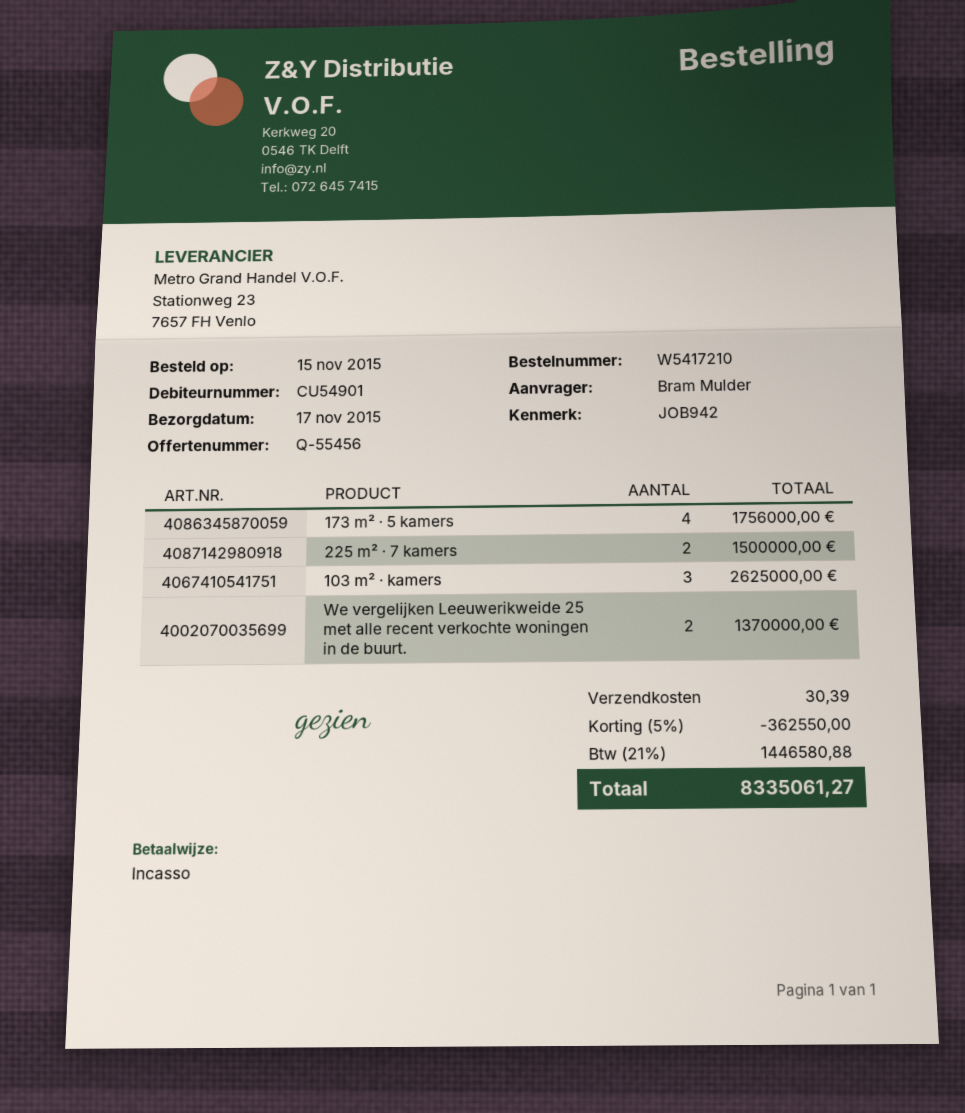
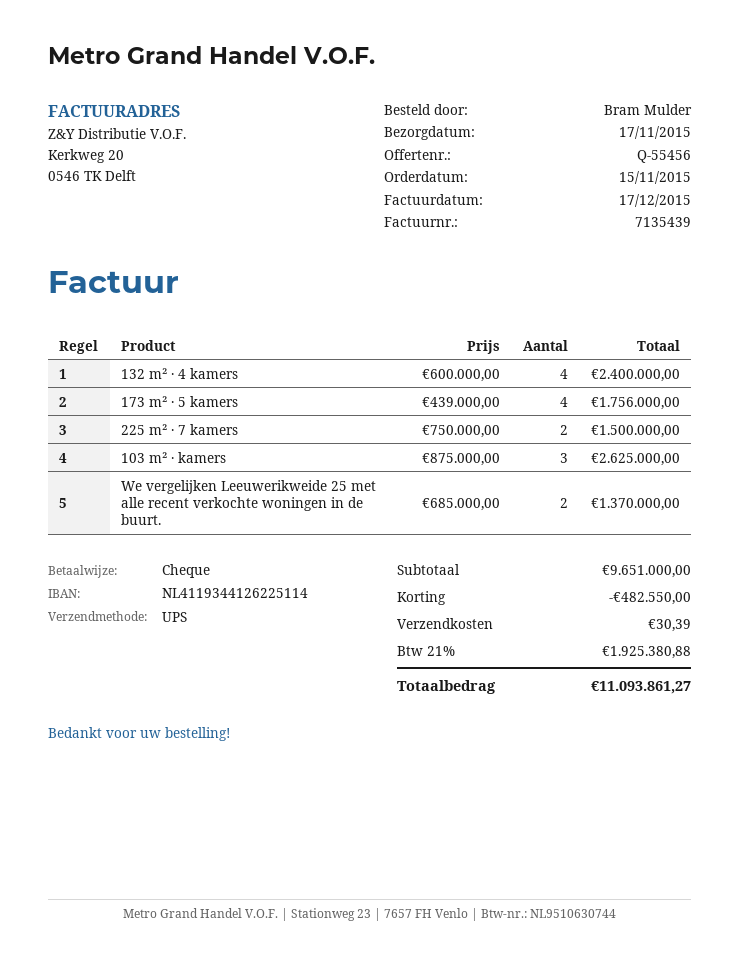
payment method: direct debit -> cheque
132 m² · 4 kamers: none -> 4 for 2400000.00
discount: 362550.00 -> 482550.00
tax: 21% = 1446580.88 -> 21% = 1925380.88
total: 8335061.27 -> 11093861.27

